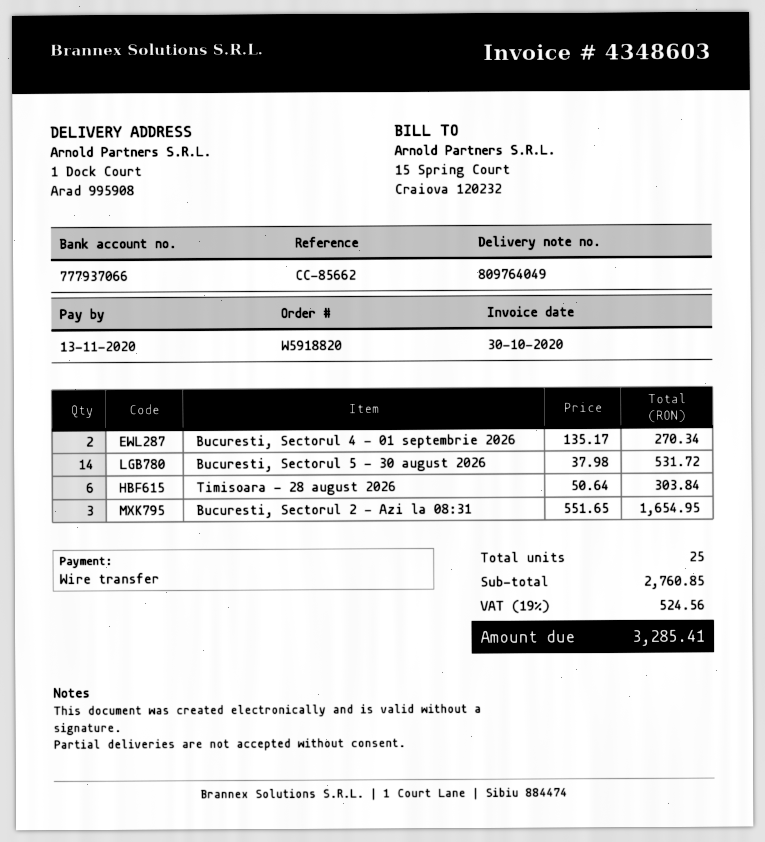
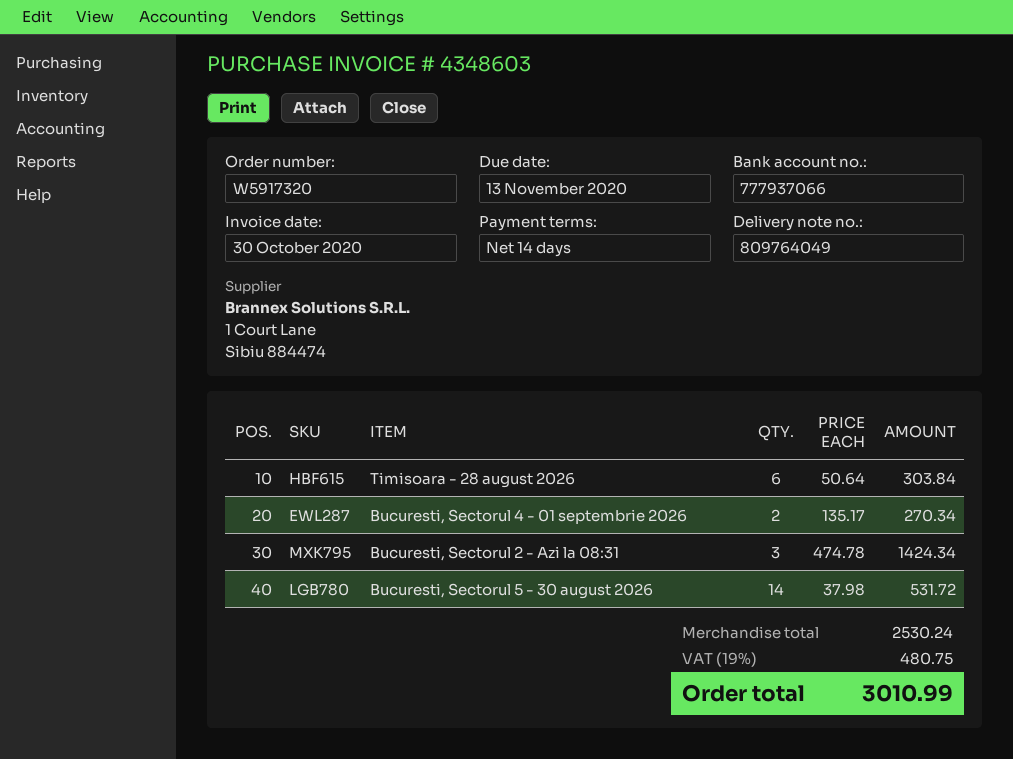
order number: W5918820 -> W5917320
Bucuresti, Sectorul 2 - Azi la 08:31: 3 x 551.65 = 1654.95 -> 3 x 474.78 = 1424.34
subtotal: 2760.85 -> 2530.24
tax: 19% = 524.56 -> 19% = 480.75
total: 3285.41 -> 3010.99

